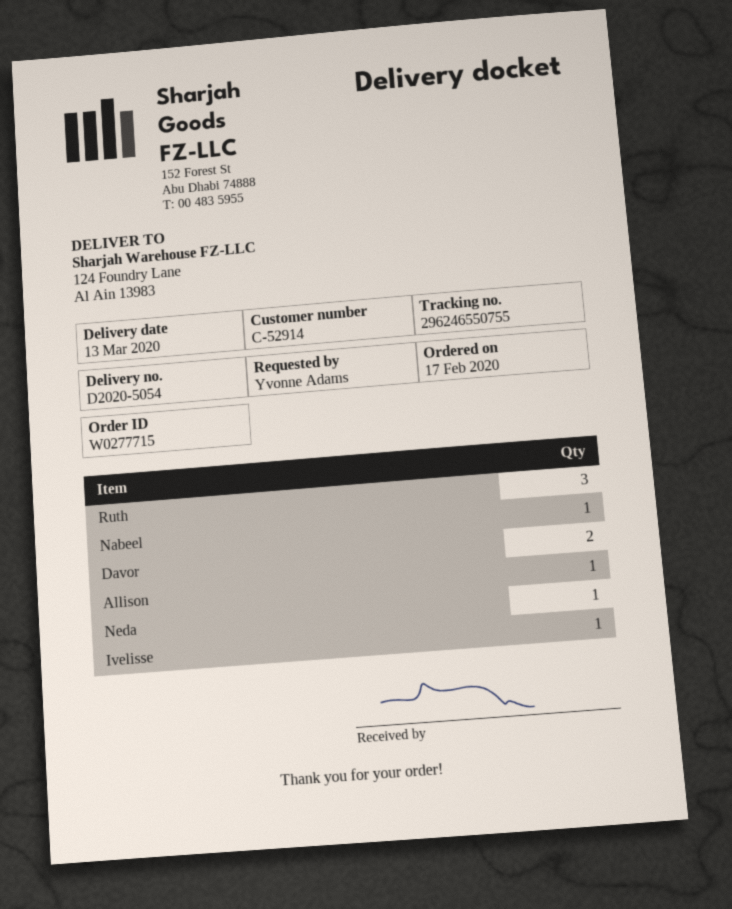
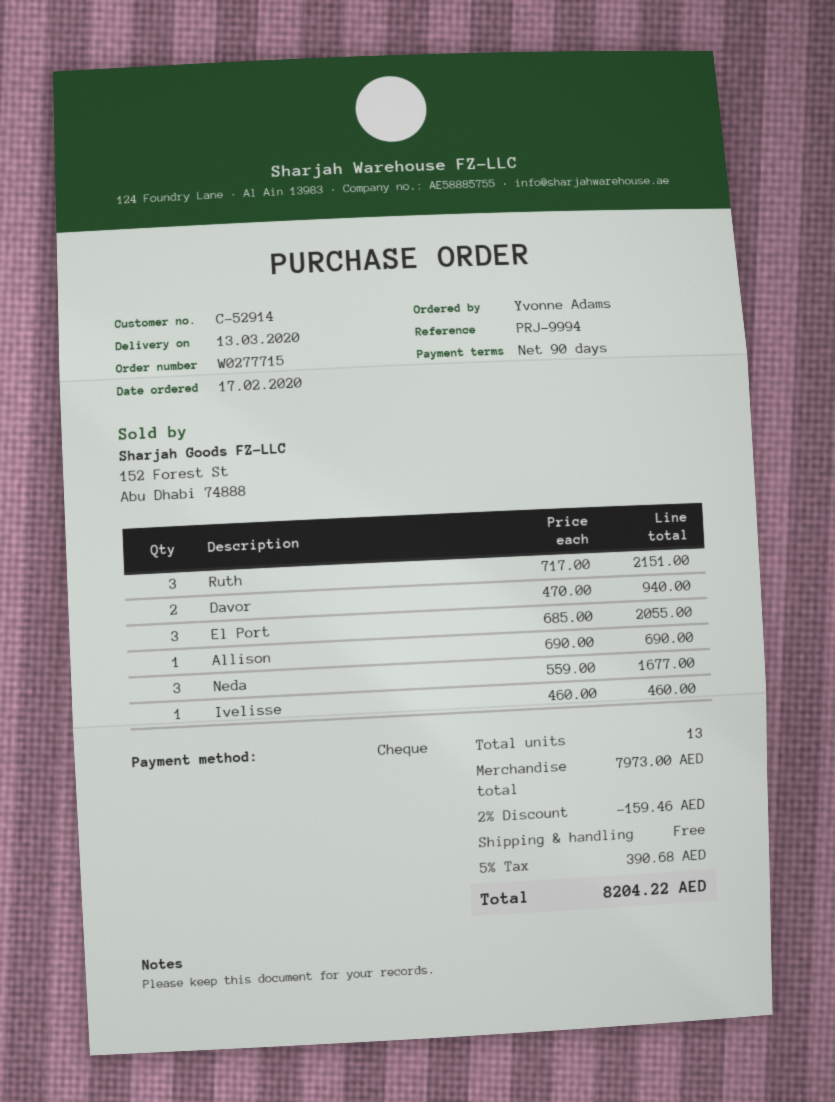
Nabeel: 1 -> none
Neda: 1 -> 3
El Port: none -> 3

